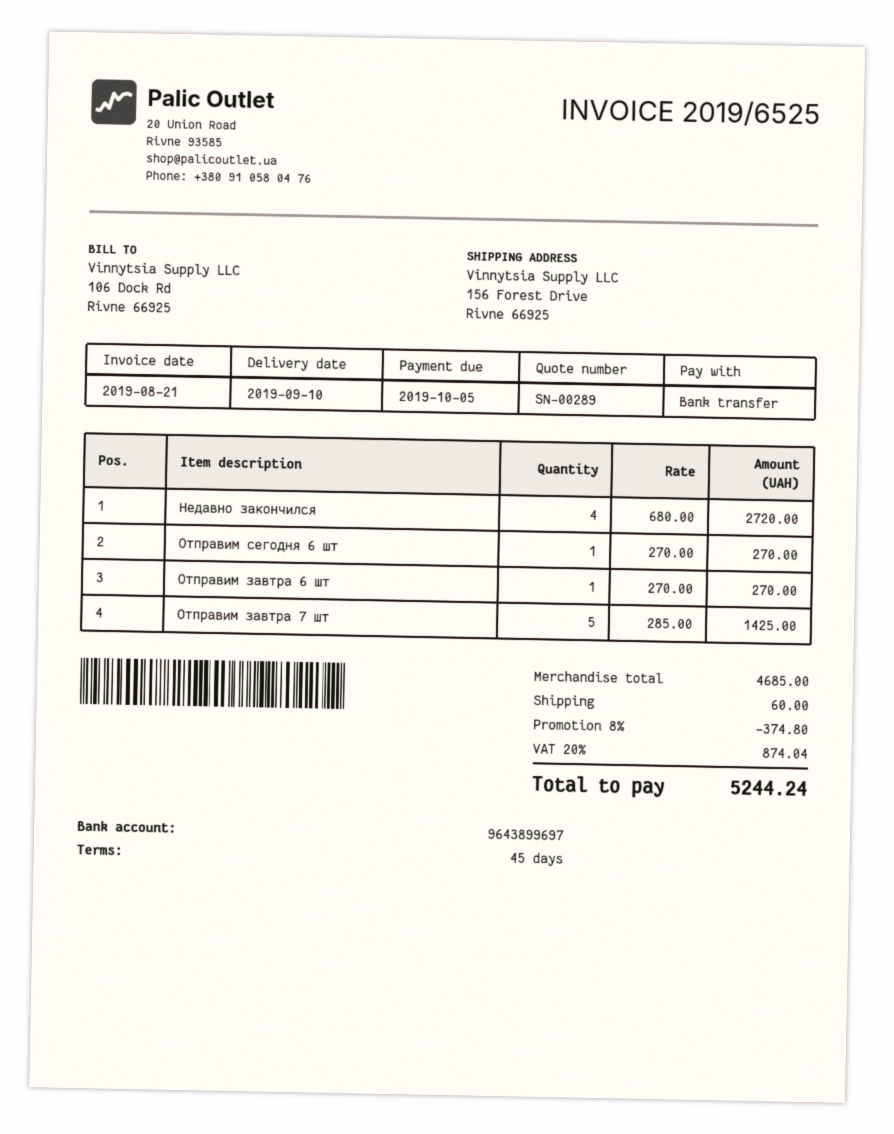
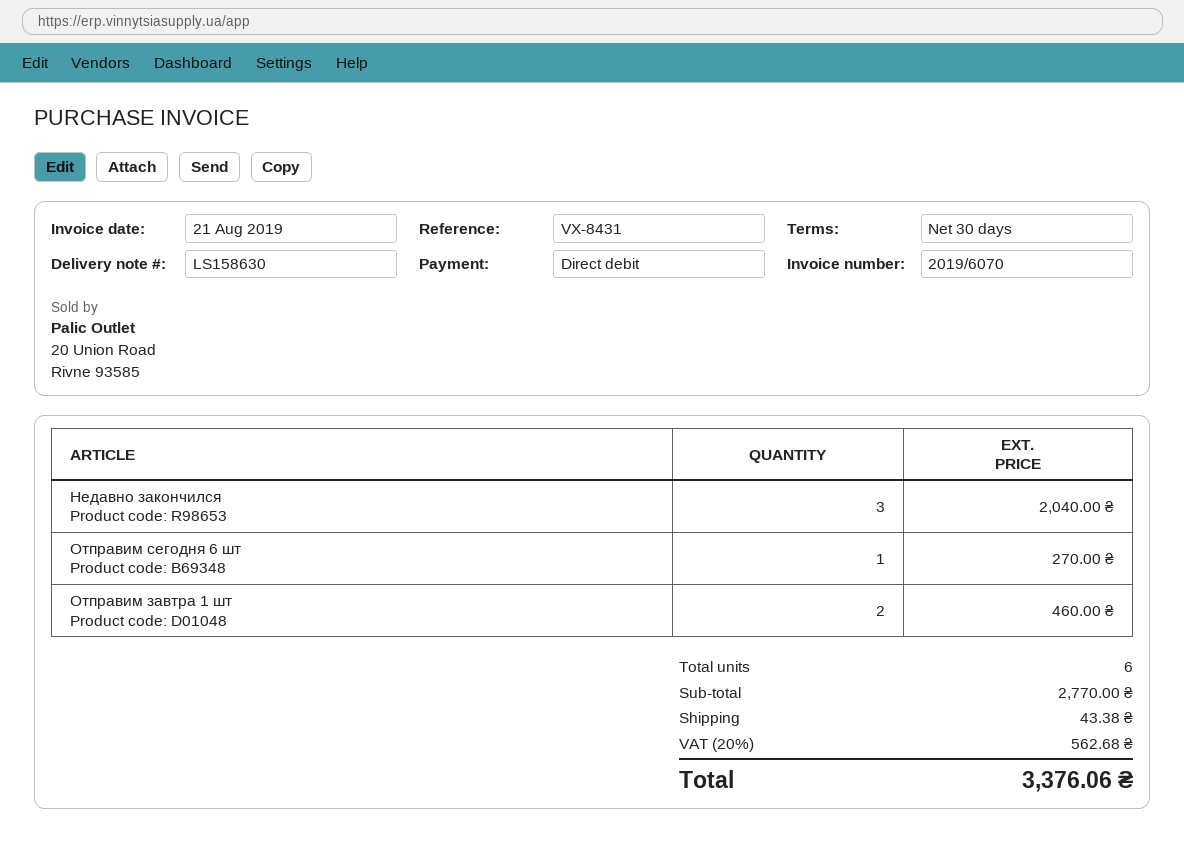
invoice number: 2019/6525 -> 2019/6070
payment terms: 45 days -> 30 days
payment method: bank transfer -> direct debit
Недавно закончился: 4 for 2720.00 -> 3 for 2040.00
Отправим завтра 6 шт: 1 for 270.00 -> none
Отправим завтра 7 шт: 5 for 1425.00 -> none
Отправим завтра 1 шт: none -> 2 for 460.00
subtotal: 4685.00 -> 2770.00
discount: 8% = 374.80 -> none
shipping: 60.00 -> 43.38
tax: 20% = 874.04 -> 20% = 562.68
total: 5244.24 -> 3376.06

